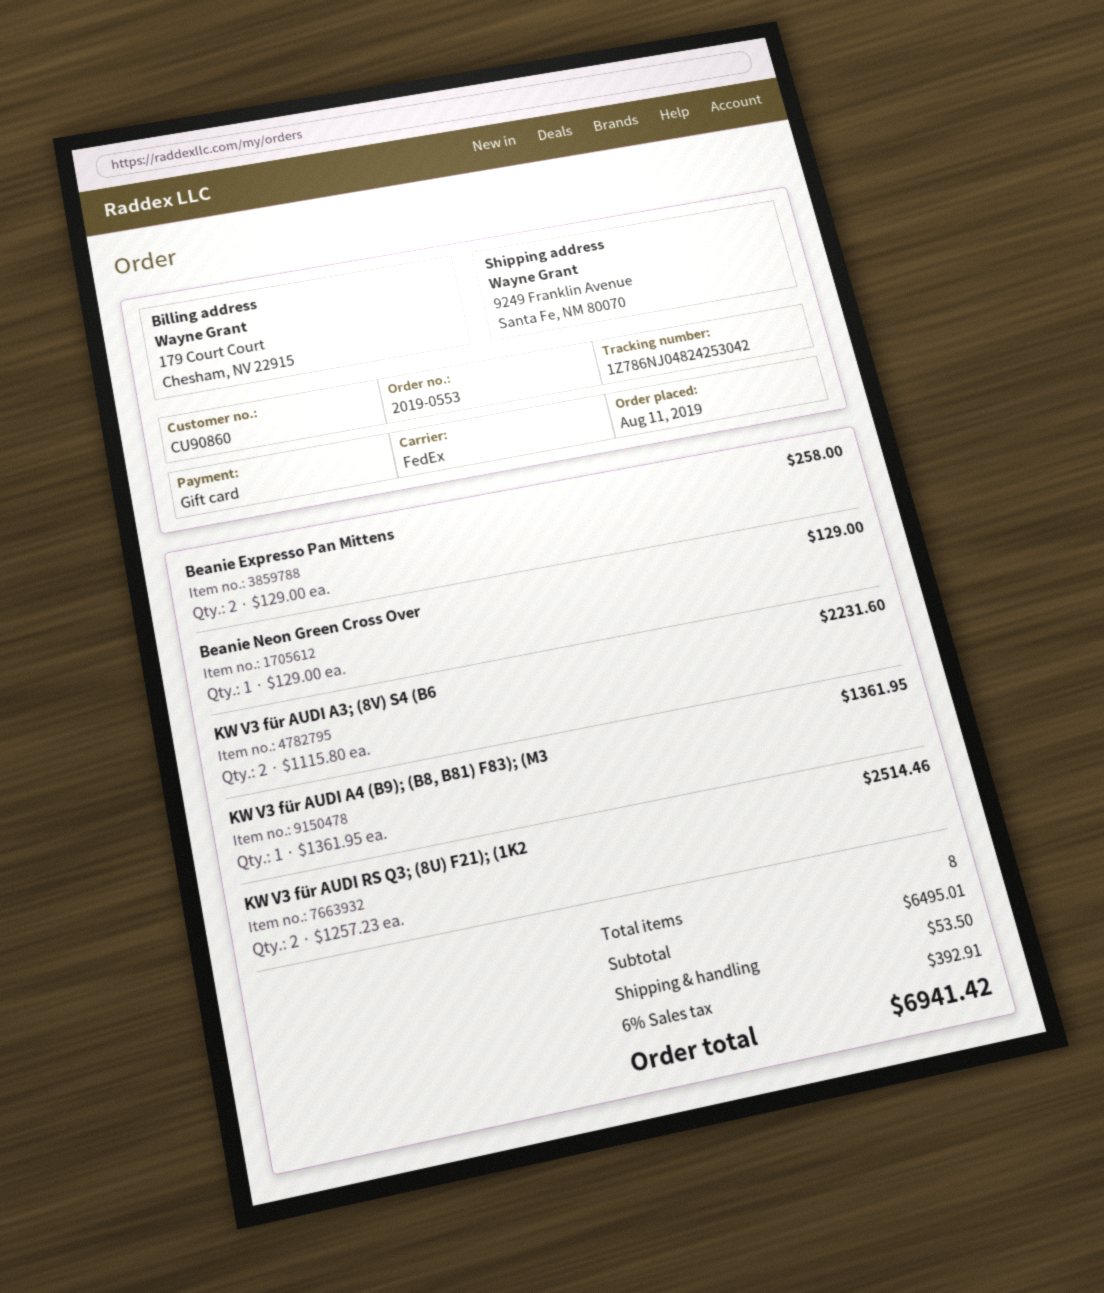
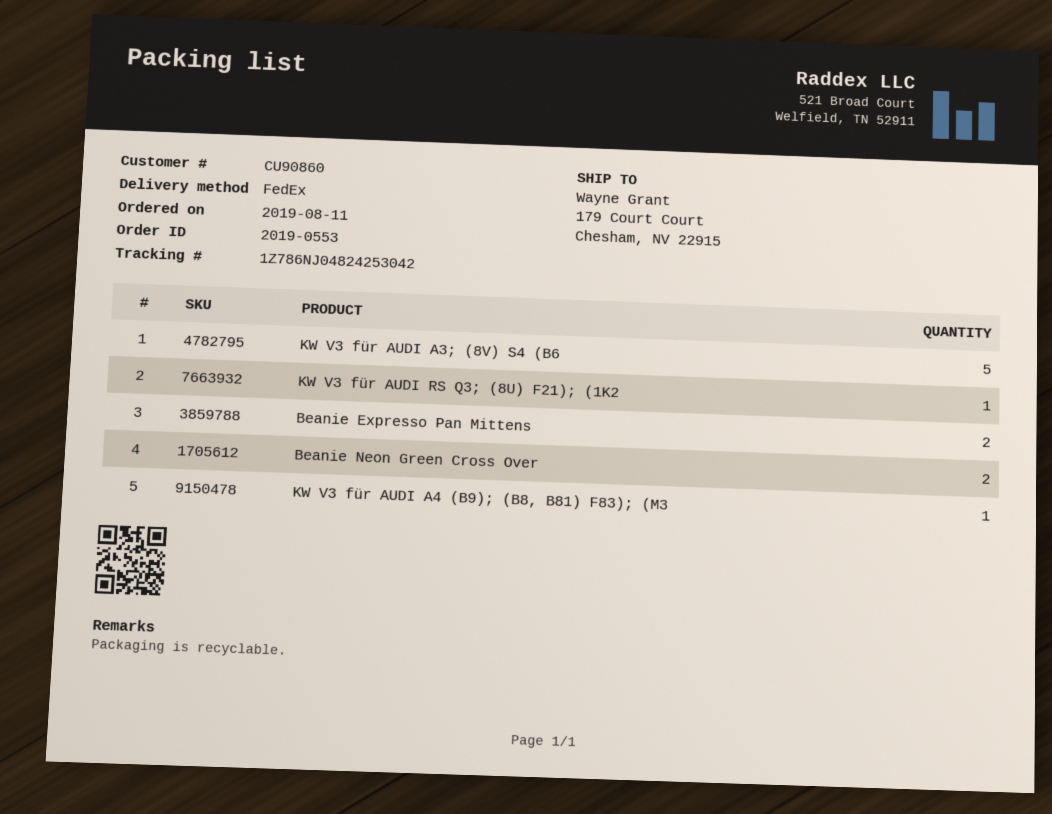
ship to: 9249 Franklin Avenue, Santa Fe, NM 80070 -> 179 Court Court, Chesham, NV 22915
Beanie Neon Green Cross Over: 1 -> 2
KW V3 für AUDI A3; (8V) S4 (B6: 2 -> 5
KW V3 für AUDI RS Q3; (8U) F21); (1K2: 2 -> 1

